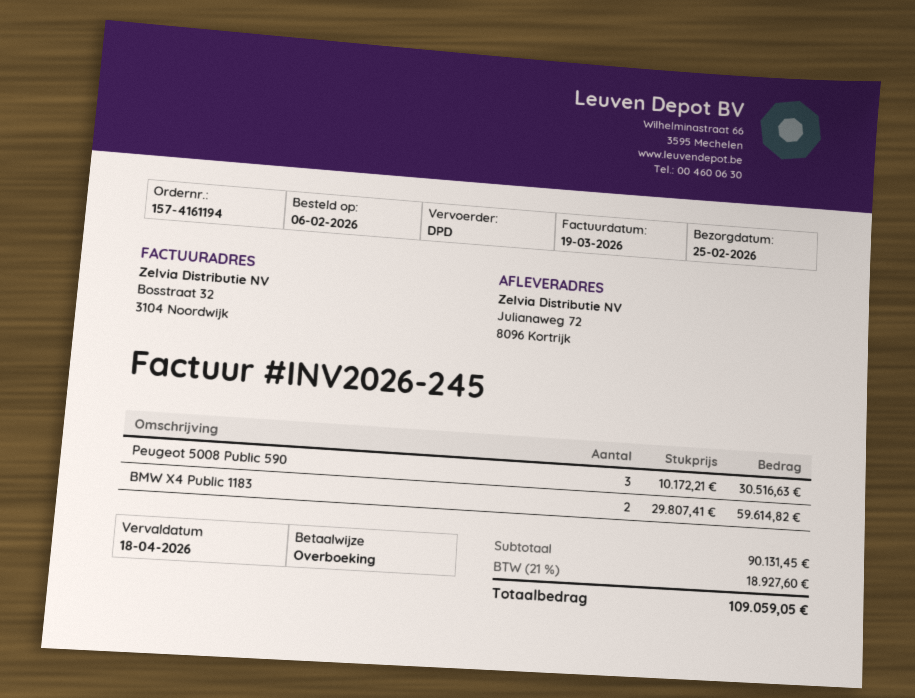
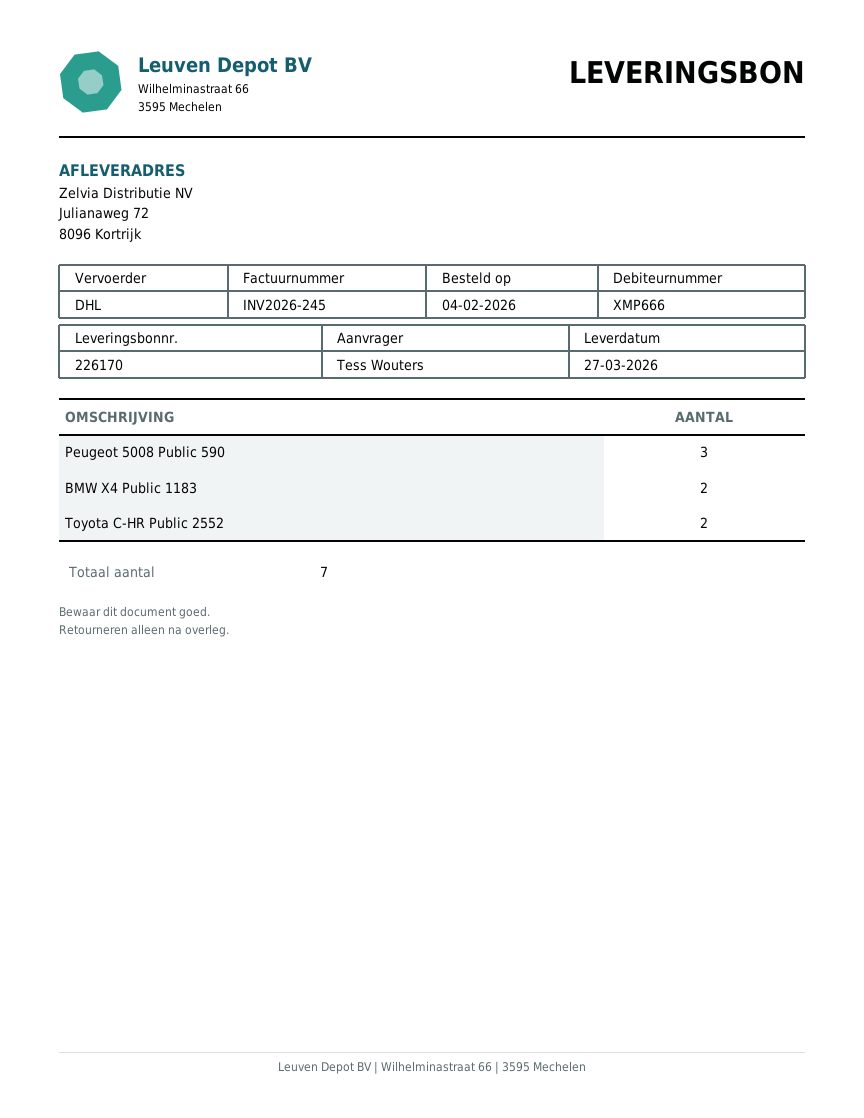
order date: 2026-02-06 -> 2026-02-04
delivery date: 2026-02-25 -> 2026-03-27
shipping method: DPD -> DHL
Toyota C-HR Public 2552: none -> 2

